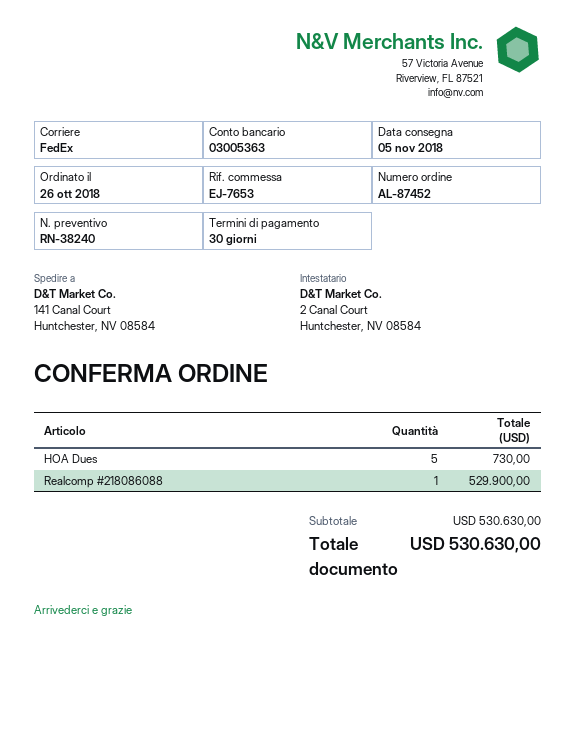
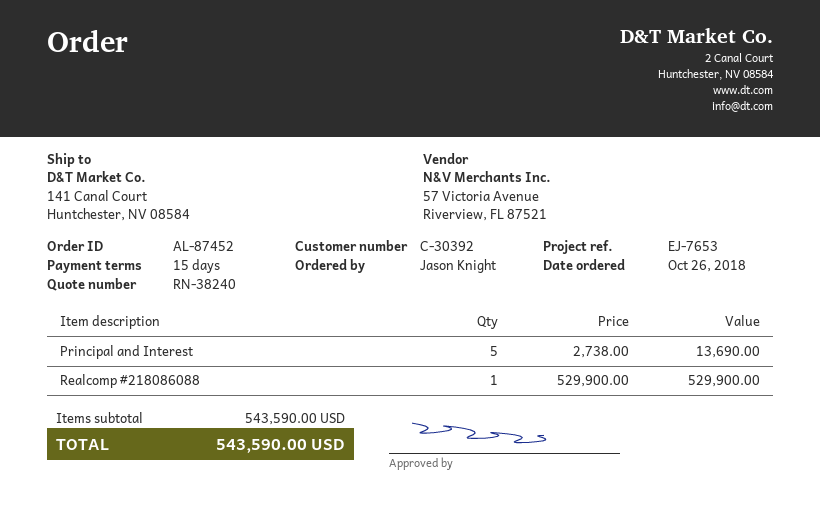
payment terms: 30 days -> 15 days
HOA Dues: 5 for 730.00 -> none
Principal and Interest: none -> 5 for 13690.00
subtotal: 530630.00 -> 543590.00
total: 530630.00 -> 543590.00

